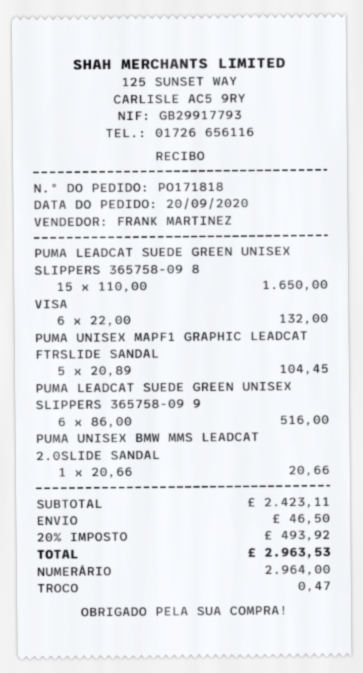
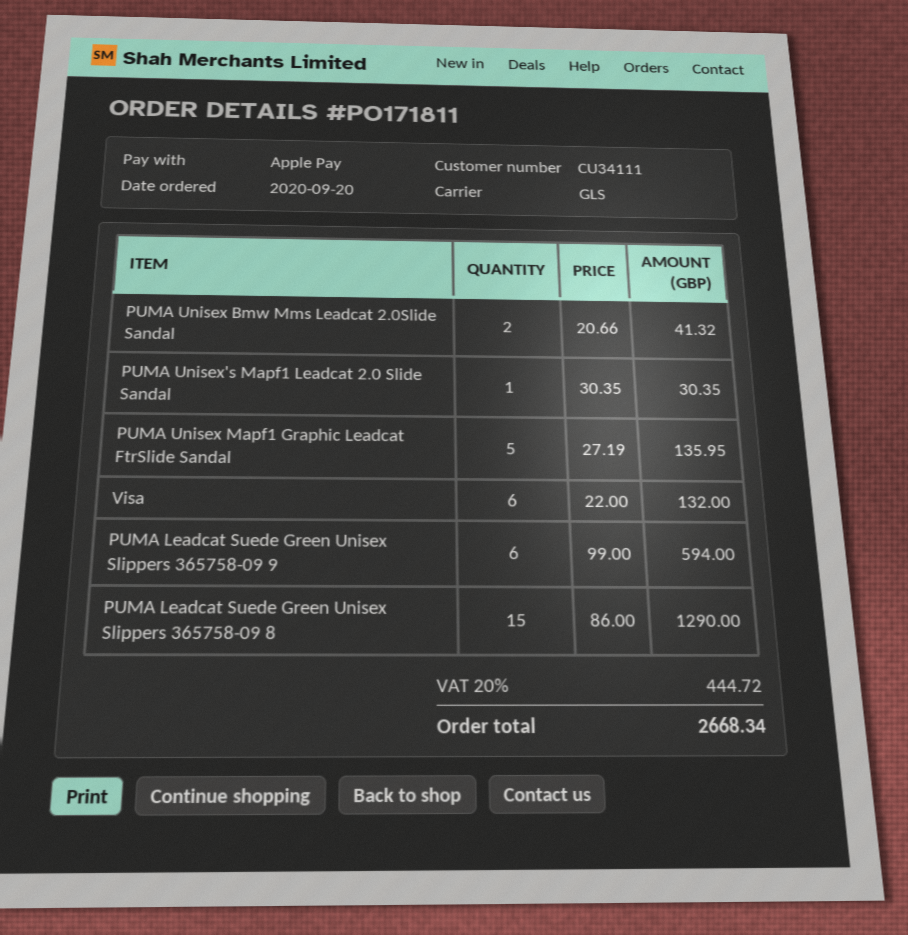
order number: PO171818 -> PO171811
payment method: cash -> Apple Pay
PUMA LEADCAT SUEDE GREEN UNISEX SLIPPERS 365758-09 8: 15 x 110.00 = 1650.00 -> 15 x 86.00 = 1290.00
PUMA UNISEX MAPF1 GRAPHIC LEADCAT FTRSLIDE SANDAL: 5 x 20.89 = 104.45 -> 5 x 27.19 = 135.95
PUMA LEADCAT SUEDE GREEN UNISEX SLIPPERS 365758-09 9: 6 x 86.00 = 516.00 -> 6 x 99.00 = 594.00
PUMA UNISEX BMW MMS LEADCAT 2.0SLIDE SANDAL: 1 x 20.66 = 20.66 -> 2 x 20.66 = 41.32
PUMA Unisex's Mapf1 Leadcat 2.0 Slide Sandal: none -> 1 x 30.35 = 30.35
shipping: 46.50 -> none
tax: 20% = 493.92 -> 20% = 444.72
total: 2963.53 -> 2668.34

